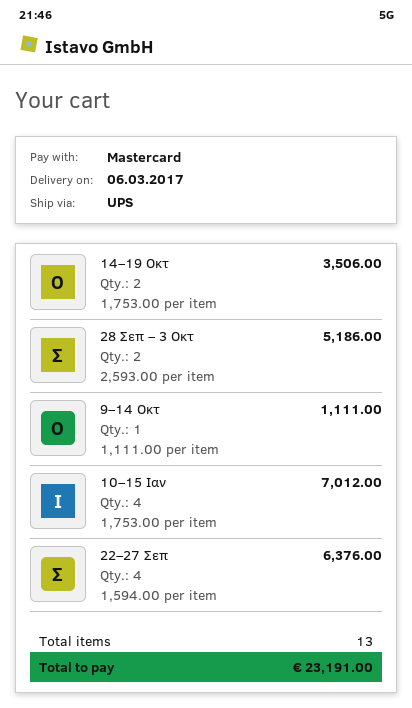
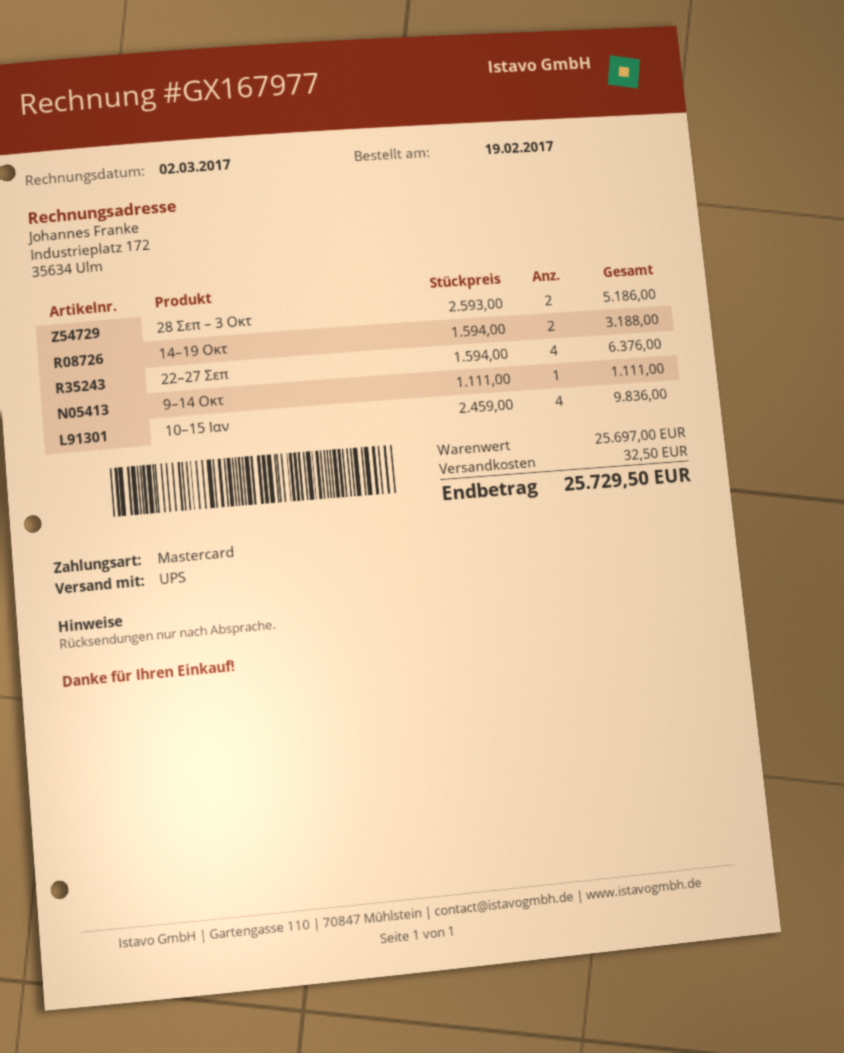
14–19 Οκτ: 2 x 1753.00 = 3506.00 -> 2 x 1594.00 = 3188.00
10–15 Ιαν: 4 x 1753.00 = 7012.00 -> 4 x 2459.00 = 9836.00
shipping: none -> 32.50
total: 23191.00 -> 25729.50

